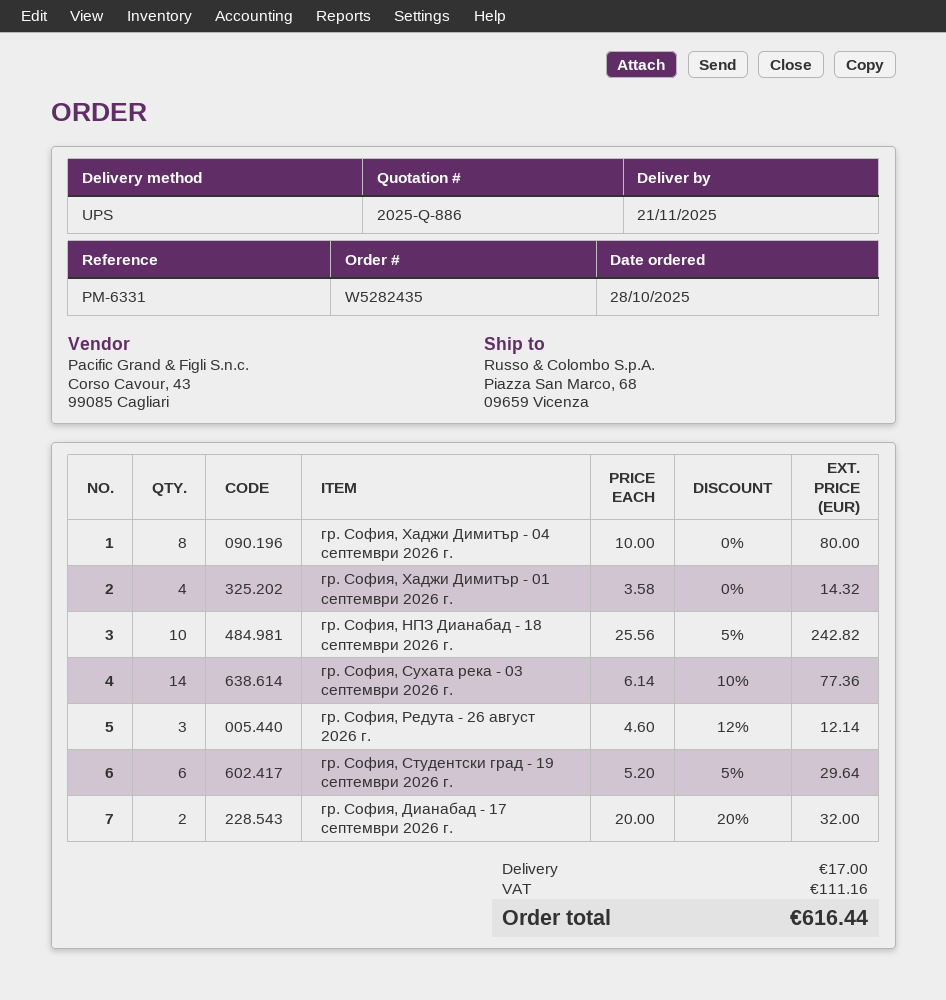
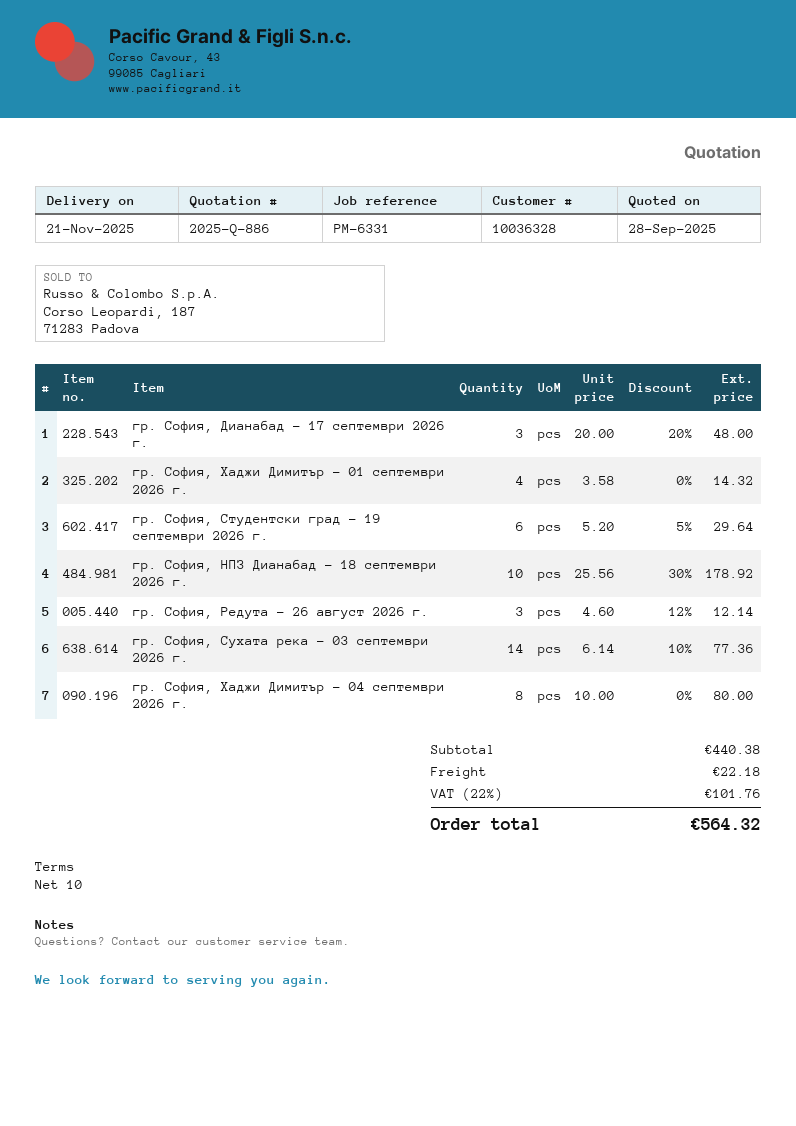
гр. София, НПЗ Дианабад - 18 септември 2026 г.: 10 x 25.56 - 5% = 242.82 -> 10 x 25.56 - 30% = 178.92
гр. София, Дианабад - 17 септември 2026 г.: 2 x 20.00 - 20% = 32.00 -> 3 x 20.00 - 20% = 48.00
shipping: 17.00 -> 22.18
tax: 111.16 -> 101.76
total: 616.44 -> 564.32

